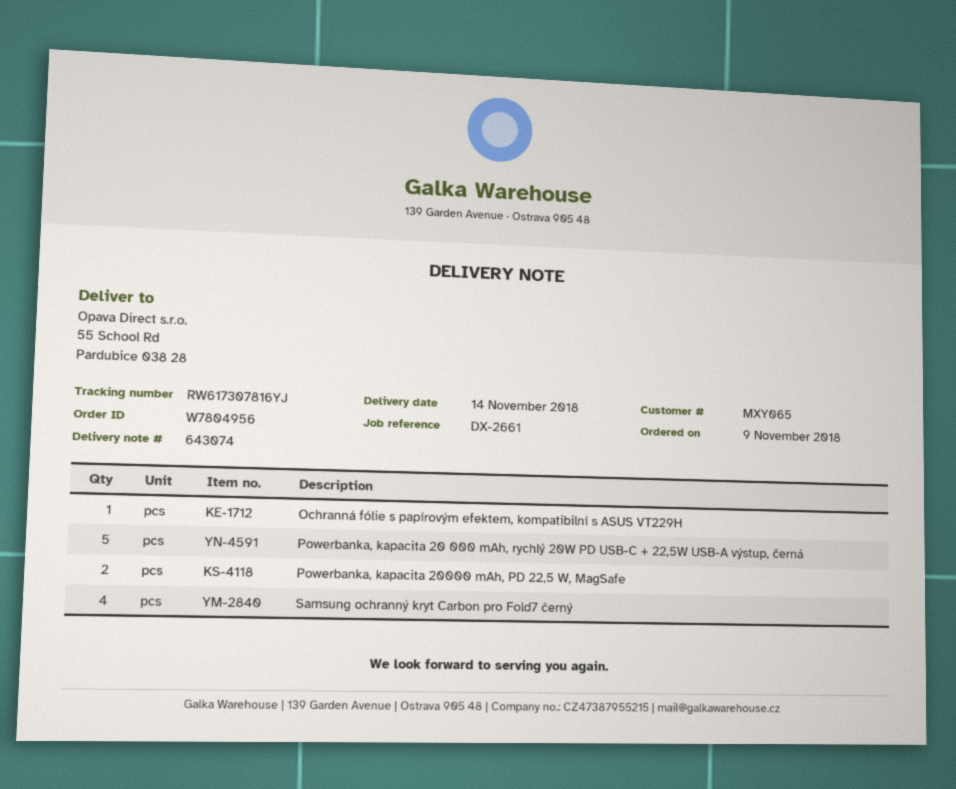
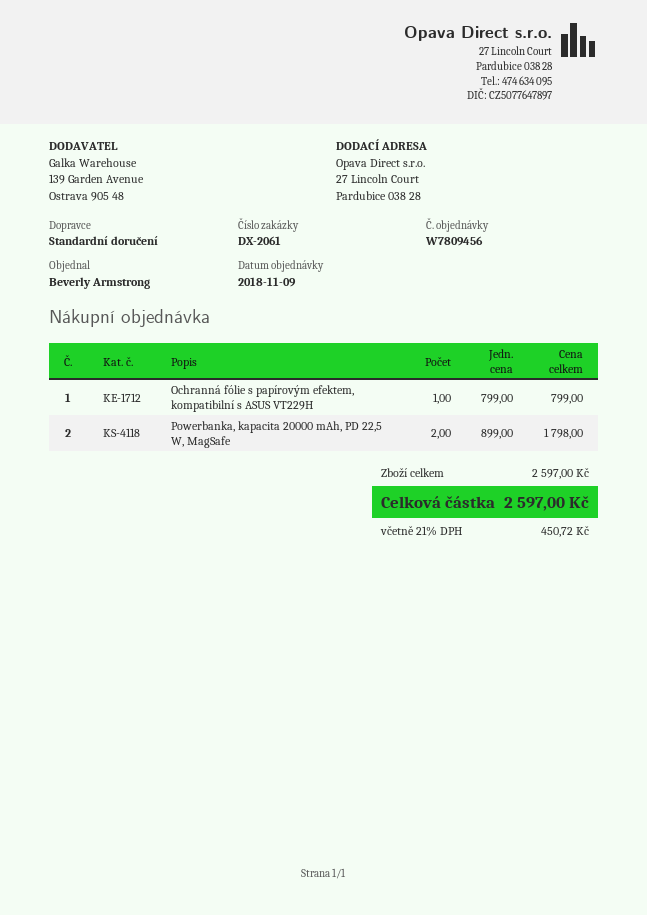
order number: W7804956 -> W7809456
reference: DX-2661 -> DX-2061
ship to: 55 School Rd, Pardubice 038 28 -> 27 Lincoln Court, Pardubice 038 28
Powerbanka, kapacita 20 000 mAh, rychlý 20W PD USB-C + 22,5W USB-A výstup, černá: 5 -> none
Samsung ochranný kryt Carbon pro Fold7 černý: 4 -> none

